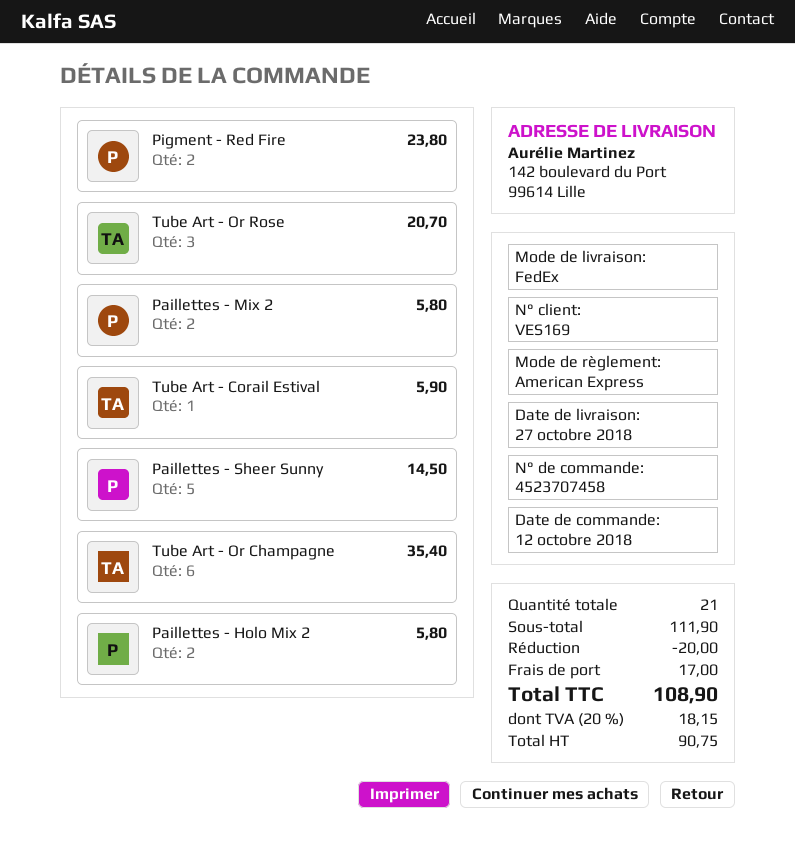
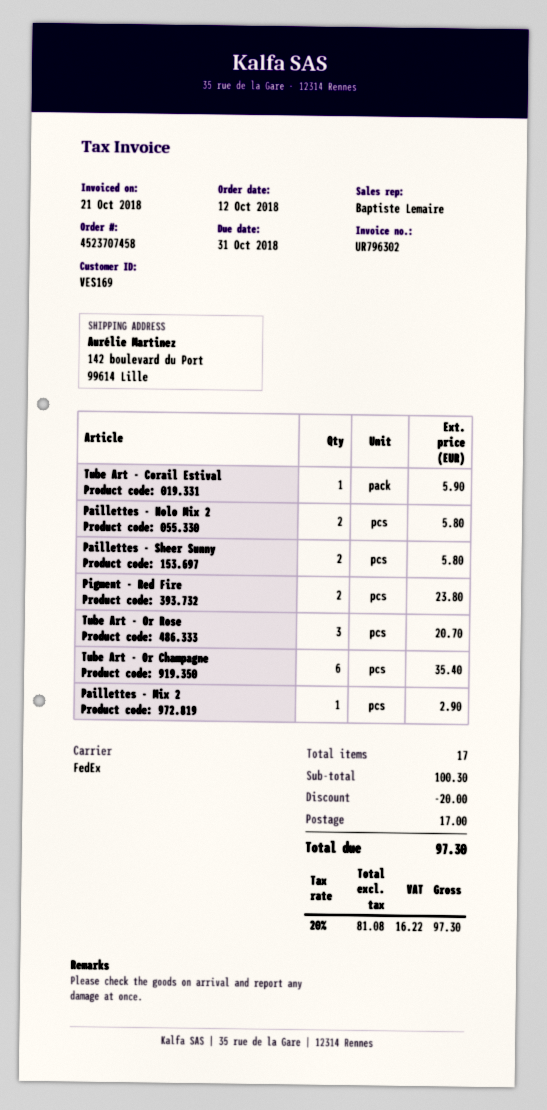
Paillettes - Mix 2: 2 for 5.80 -> 1 for 2.90
Paillettes - Sheer Sunny: 5 for 14.50 -> 2 for 5.80
total quantity: 21 -> 17
subtotal: 111.90 -> 100.30
net: 90.75 -> 81.08
tax: 20% = 18.15 -> 20% = 16.22
total: 108.90 -> 97.30

